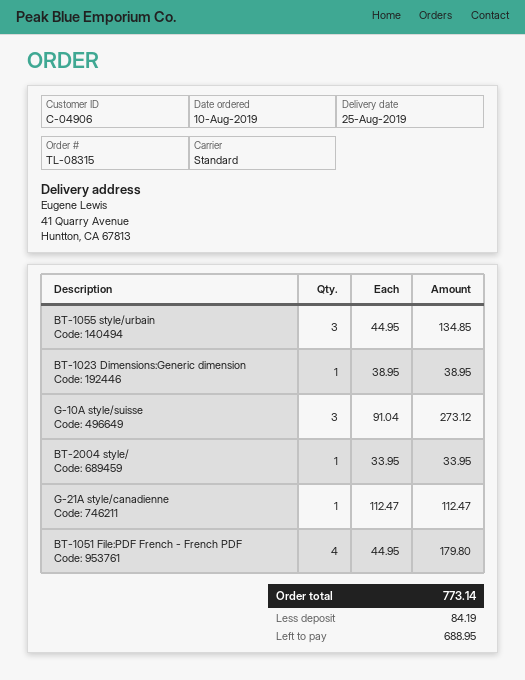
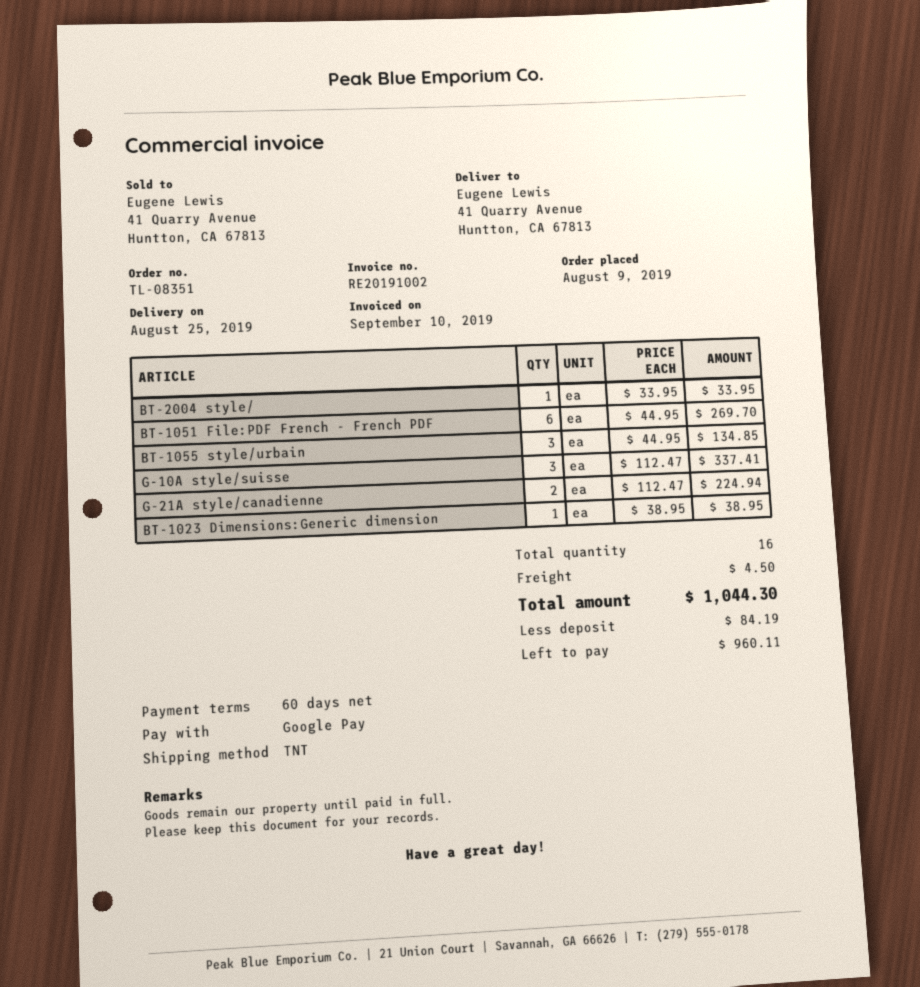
order number: TL-08315 -> TL-08351
order date: 2019-08-10 -> 2019-08-09
shipping method: standard -> TNT
G-10A style/suisse: 3 x 91.04 = 273.12 -> 3 x 112.47 = 337.41
G-21A style/canadienne: 1 x 112.47 = 112.47 -> 2 x 112.47 = 224.94
BT-1051 File:PDF French - French PDF: 4 x 44.95 = 179.80 -> 6 x 44.95 = 269.70
shipping: none -> 4.50
total: 773.14 -> 1044.30
balance: 688.95 -> 960.11

